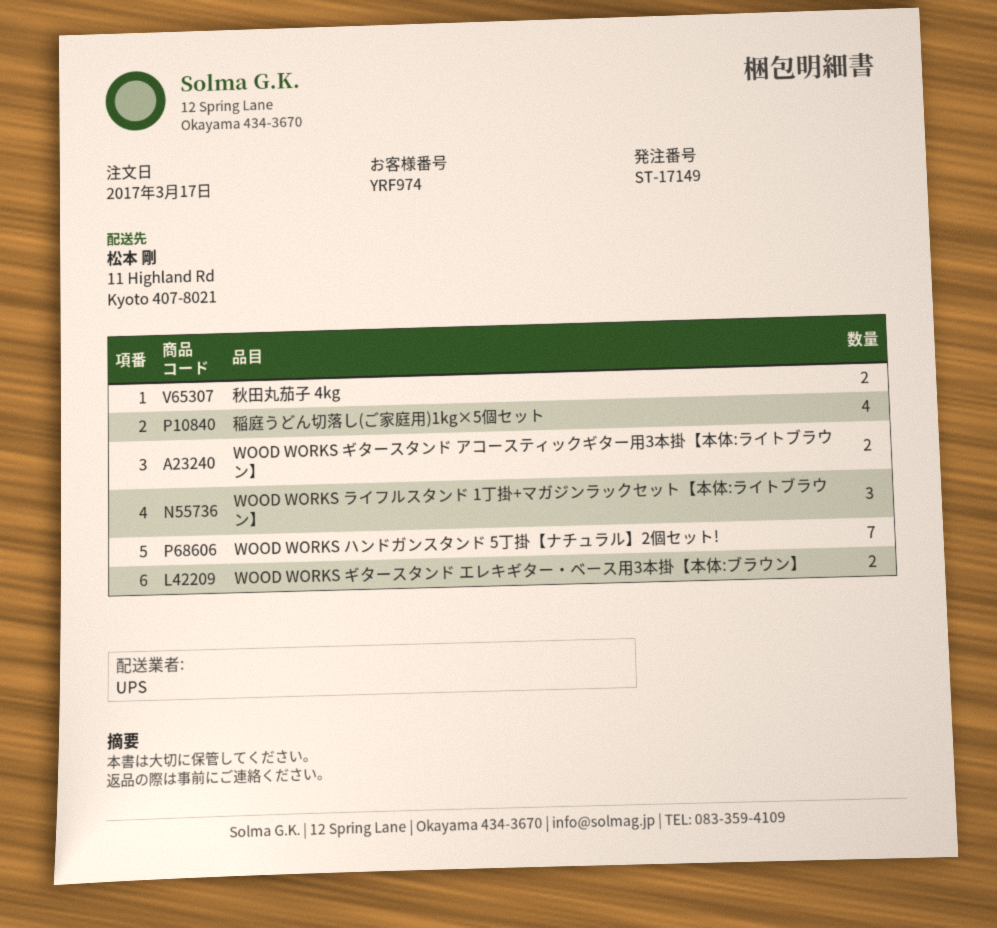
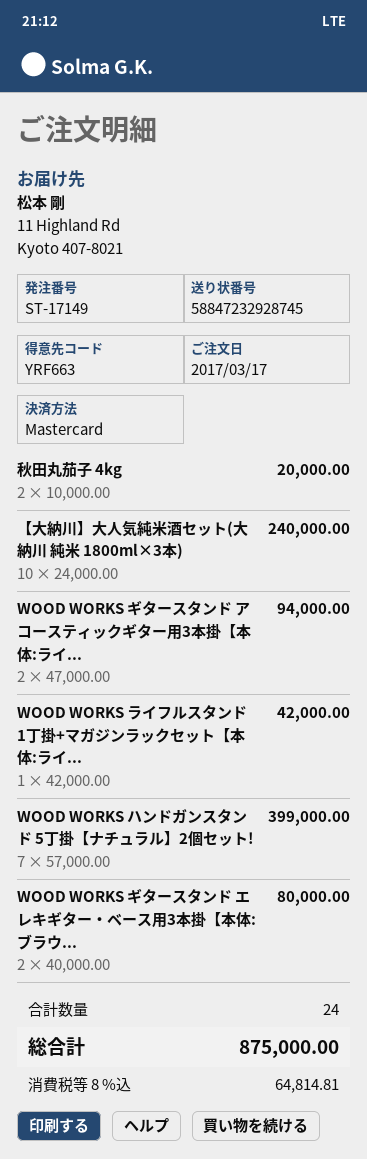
customer number: YRF974 -> YRF663
稲庭うどん切落し(ご家庭用)1kg×5個セット: 4 -> none
WOOD WORKS ライフルスタンド 1丁掛+マガジンラックセット【本体:ライトブラウン】: 3 -> 1
【大納川】大人気純米酒セット(大納川 純米 1800ml×3本): none -> 10

